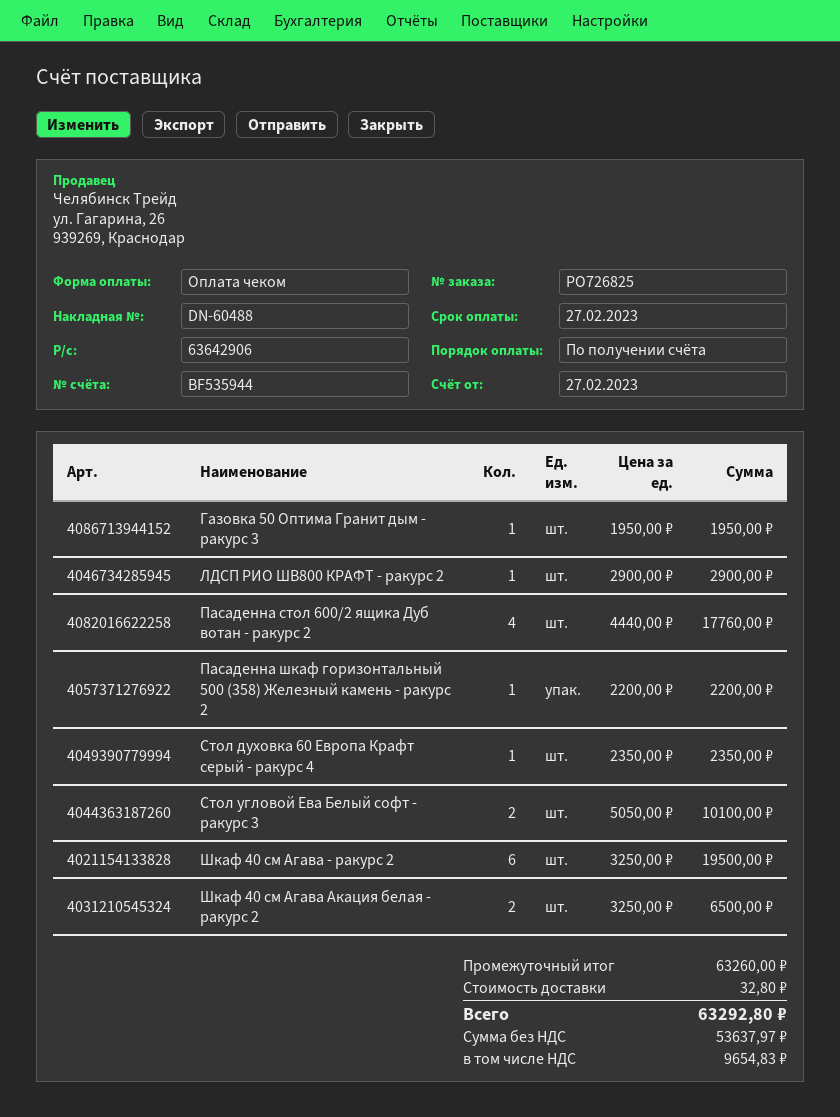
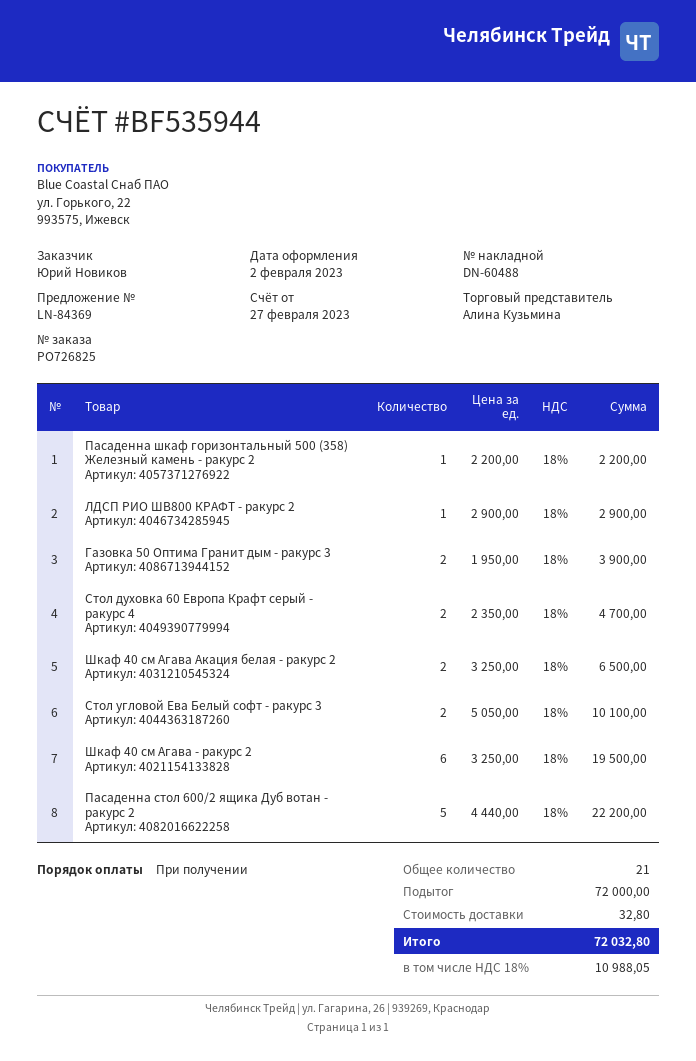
Газовка 50 Оптима Гранит дым - ракурс 3: 1 x 1950.00 = 1950.00 -> 2 x 1950.00 = 3900.00
Пасаденна стол 600/2 ящика Дуб вотан - ракурс 2: 4 x 4440.00 = 17760.00 -> 5 x 4440.00 = 22200.00
Стол духовка 60 Европа Крафт серый - ракурс 4: 1 x 2350.00 = 2350.00 -> 2 x 2350.00 = 4700.00
subtotal: 63260.00 -> 72000.00
tax: 9654.83 -> 10988.05
total: 63292.80 -> 72032.80

